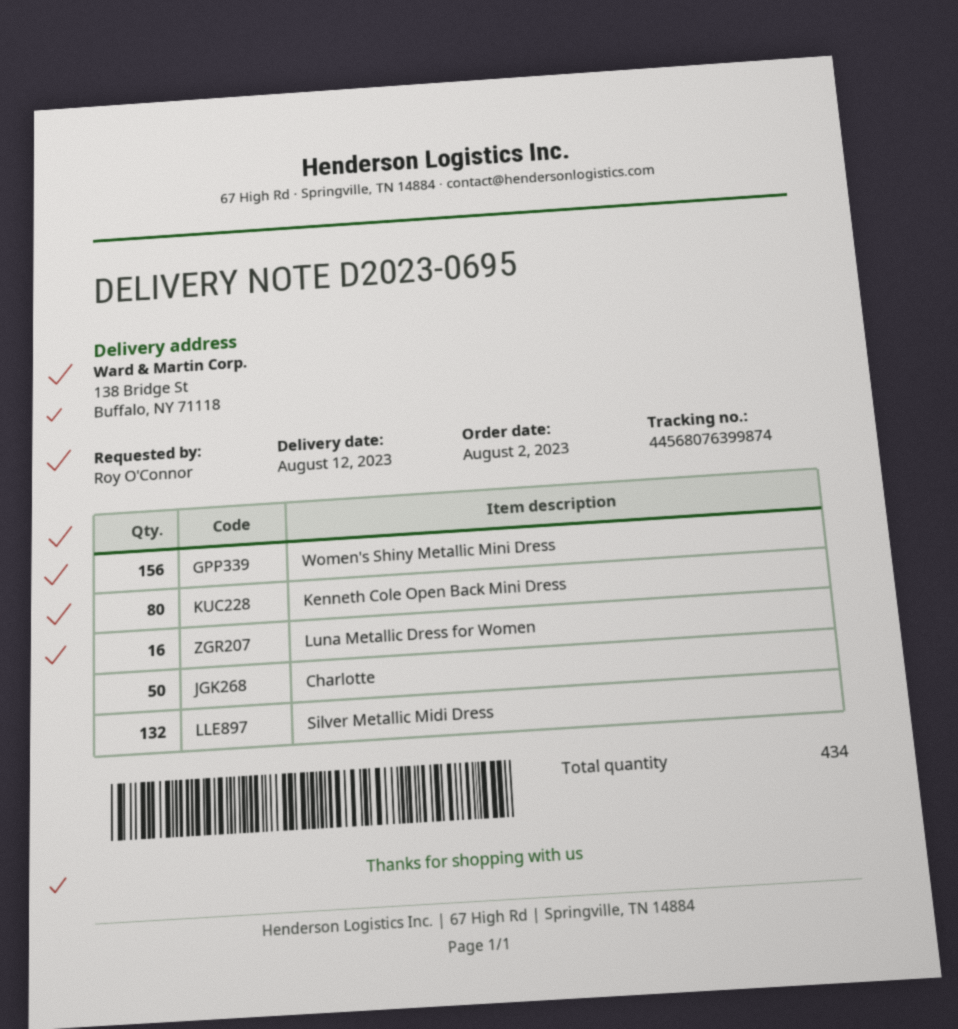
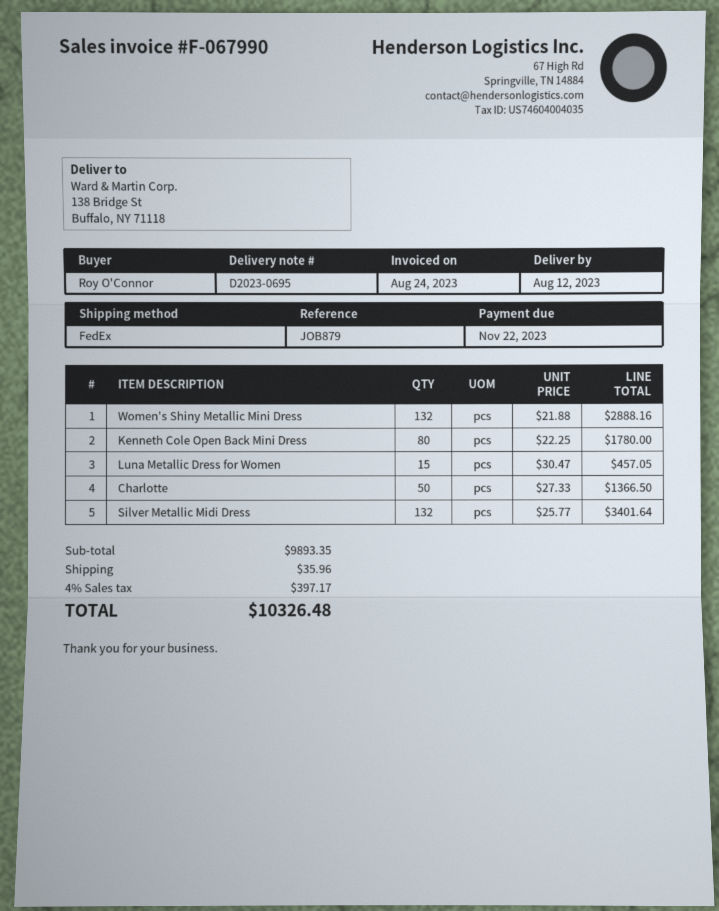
Women's Shiny Metallic Mini Dress: 156 -> 132
Luna Metallic Dress for Women: 16 -> 15

